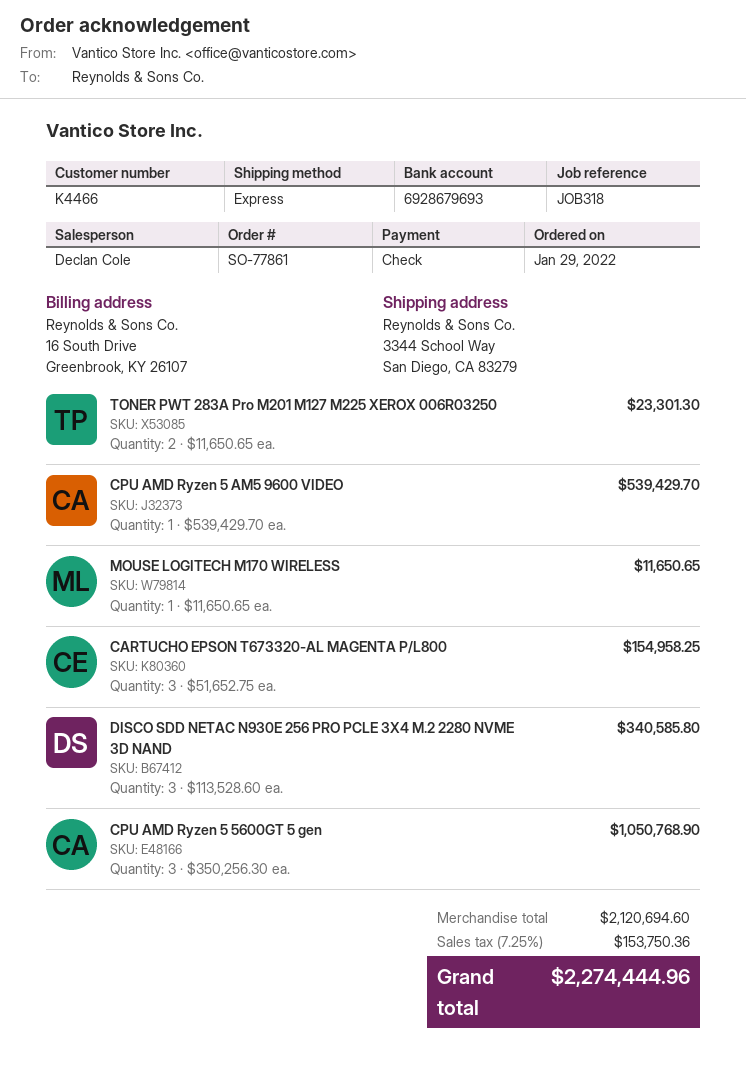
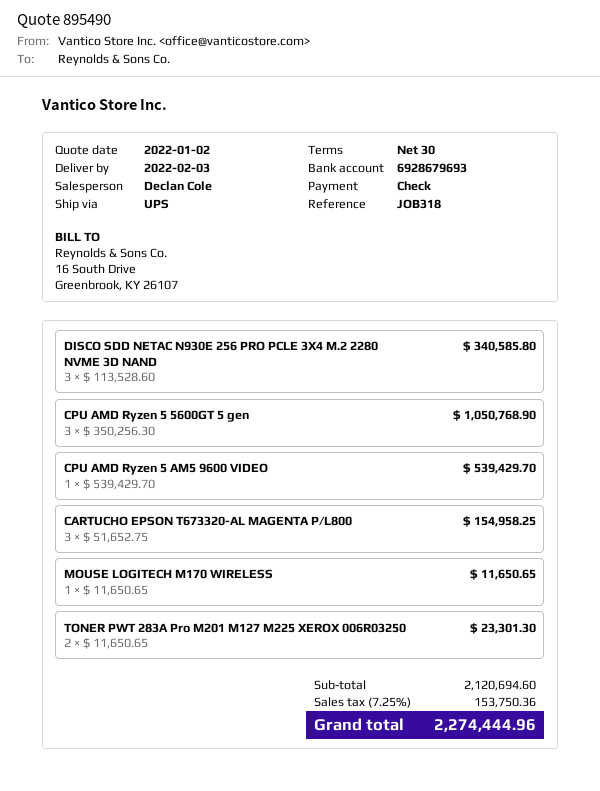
shipping method: express -> UPS

